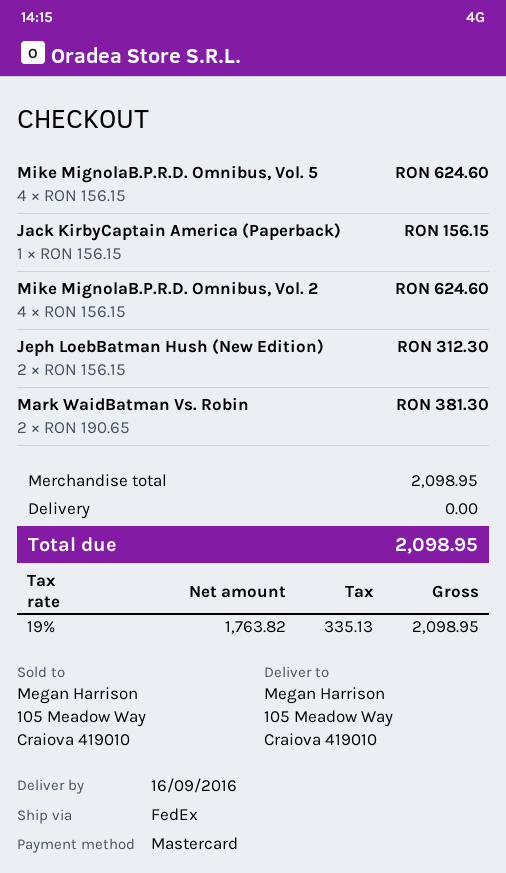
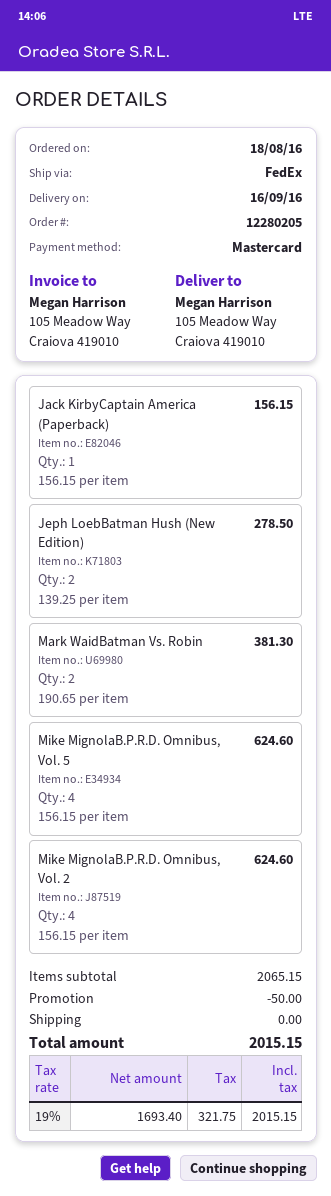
Jeph LoebBatman Hush (New Edition): 2 x 156.15 = 312.30 -> 2 x 139.25 = 278.50
subtotal: 2098.95 -> 2065.15
discount: none -> 50.00
net: 1763.82 -> 1693.40
tax: 19% = 335.13 -> 19% = 321.75
total: 2098.95 -> 2015.15

